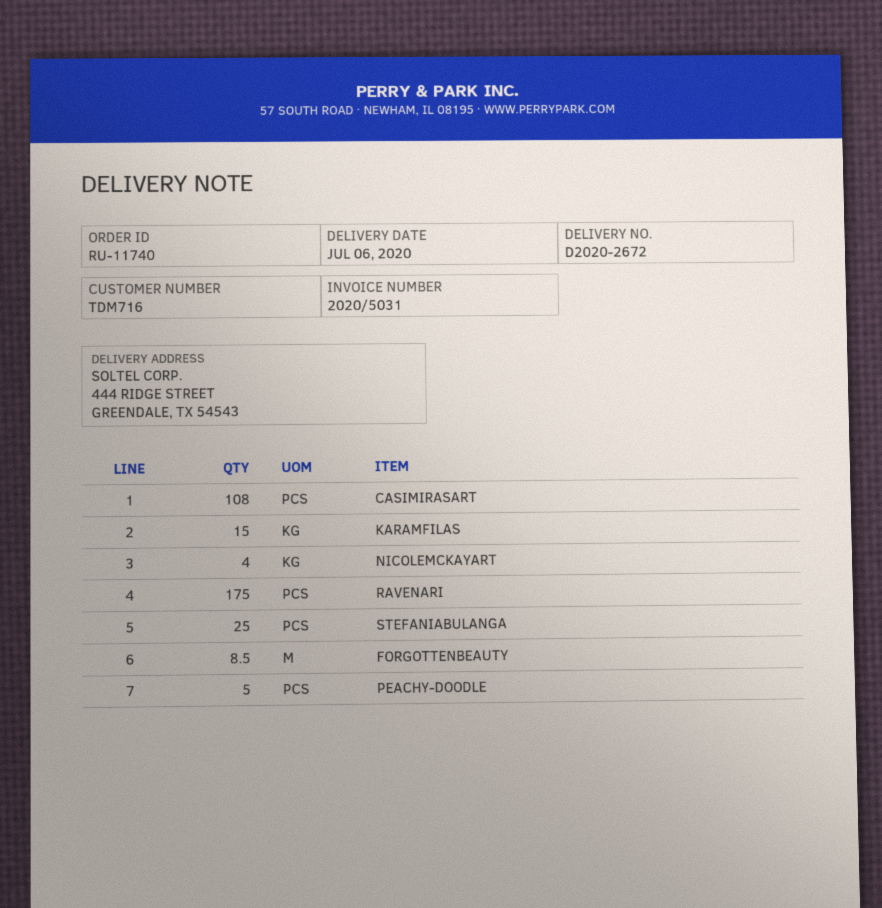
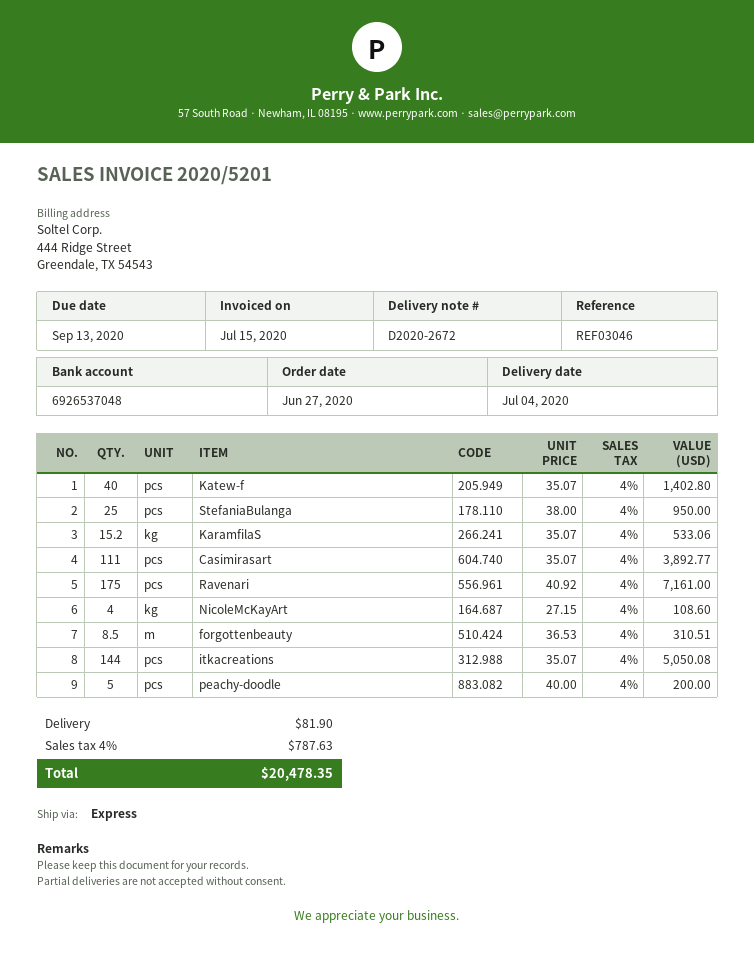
delivery date: 2020-07-06 -> 2020-07-04
invoice number: 2020/5031 -> 2020/5201
CASIMIRASART: 108 -> 111
KARAMFILAS: 15 -> 15.2
Katew-f: none -> 40
itkacreations: none -> 144

